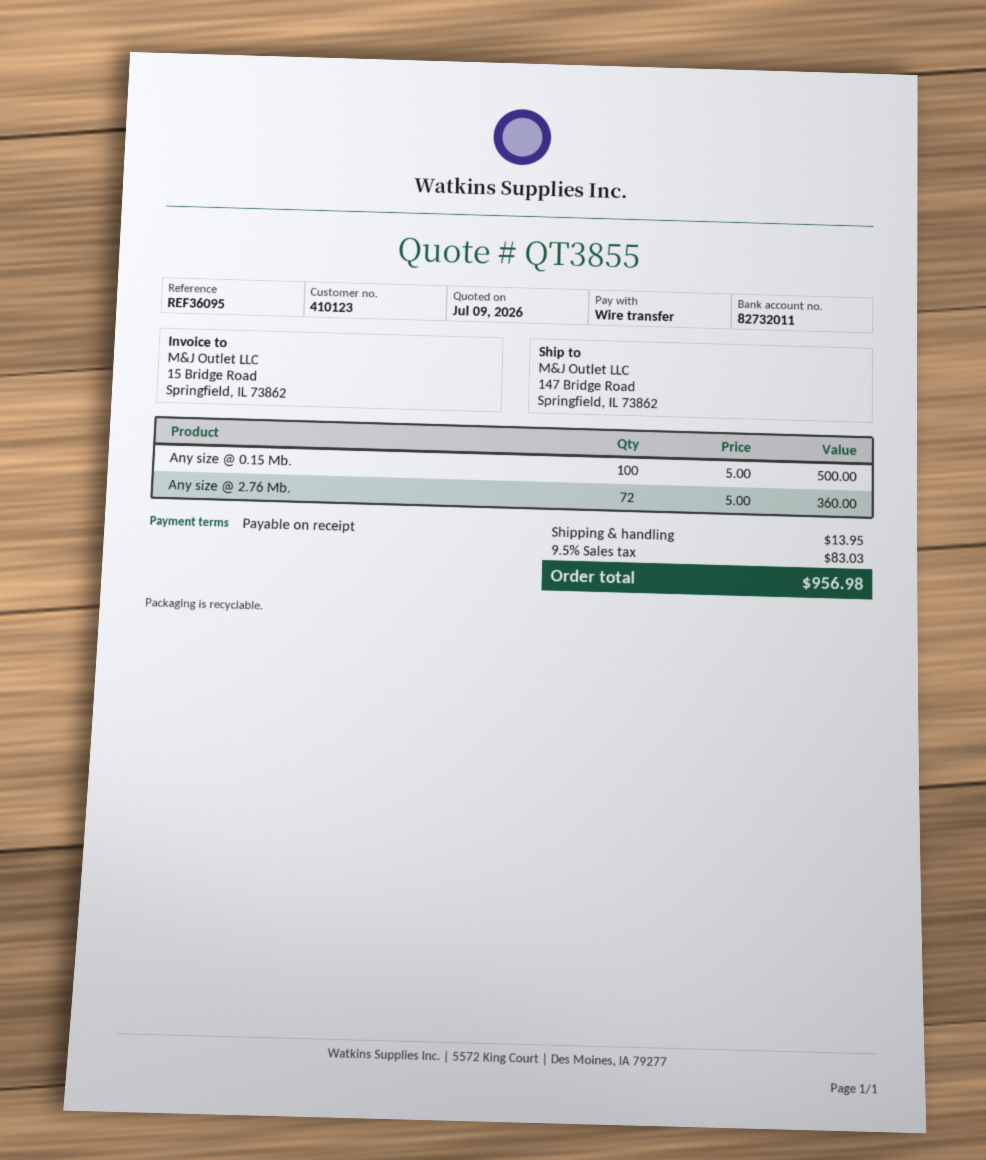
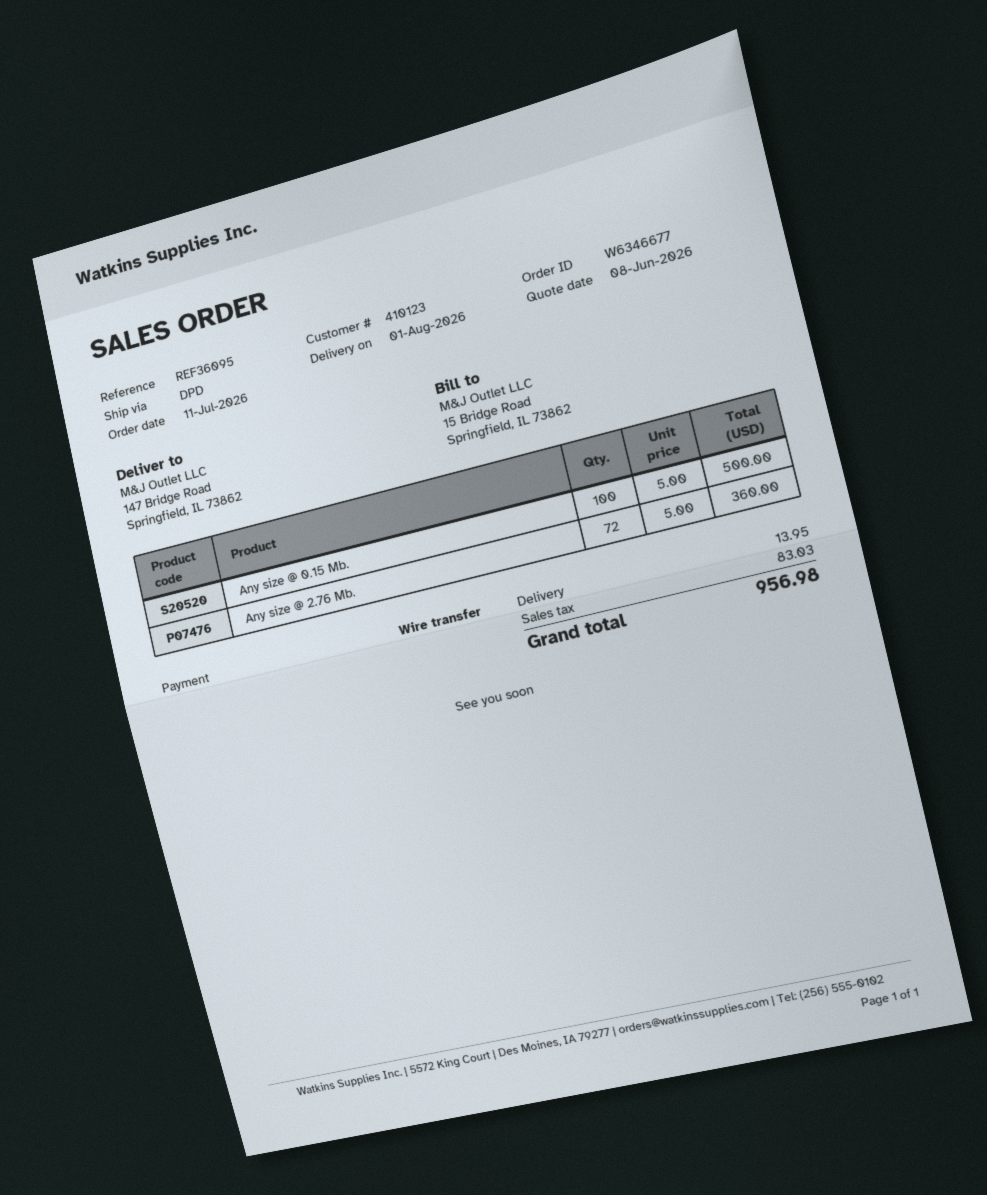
quote date: 2026-07-09 -> 2026-06-08

